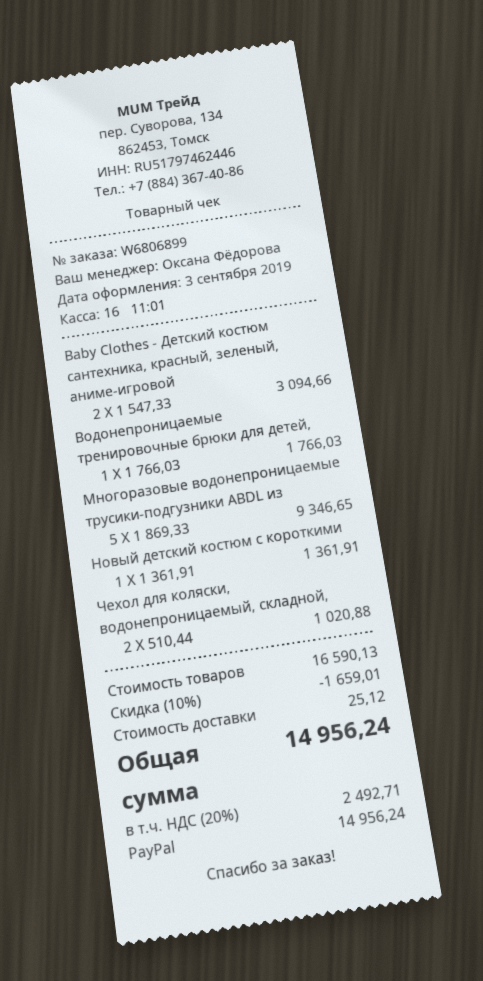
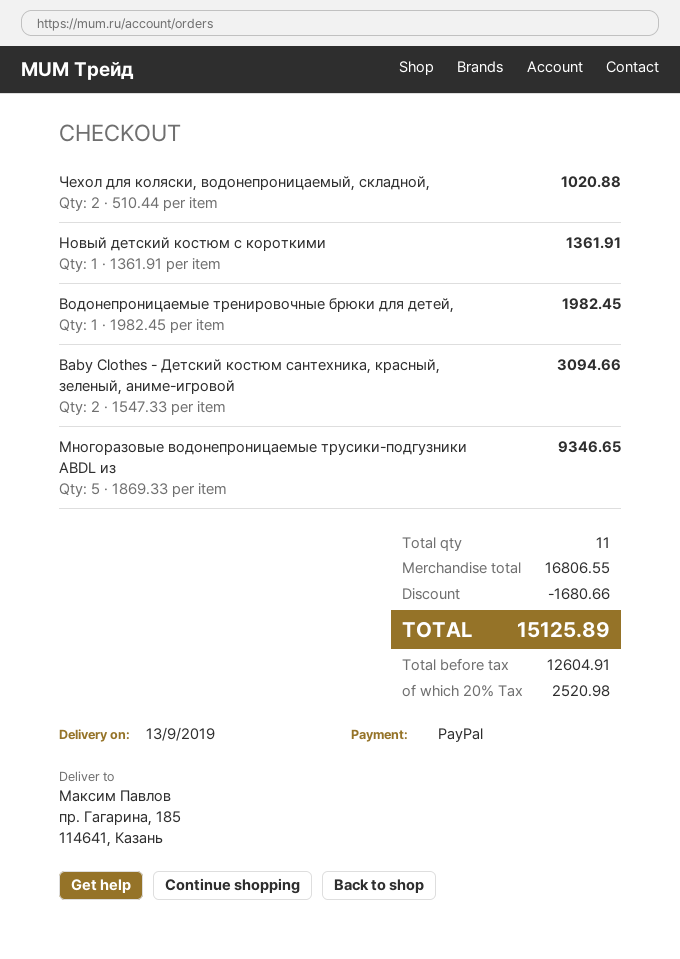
Водонепроницаемые тренировочные брюки для детей,: 1 x 1766.03 = 1766.03 -> 1 x 1982.45 = 1982.45
subtotal: 16590.13 -> 16806.55
discount: 1659.01 -> 1680.66
shipping: 25.12 -> none
tax: 20% = 2492.71 -> 20% = 2520.98
total: 14956.24 -> 15125.89

